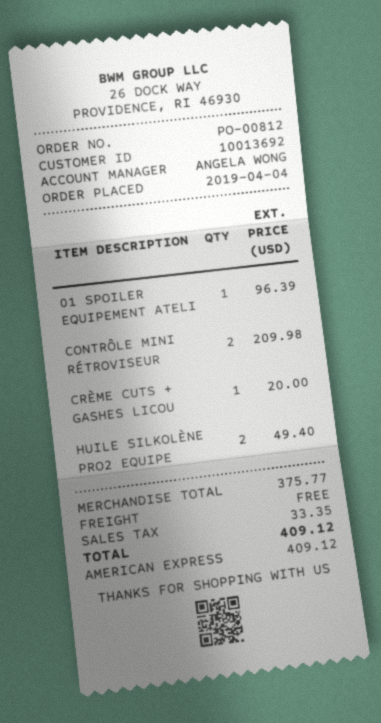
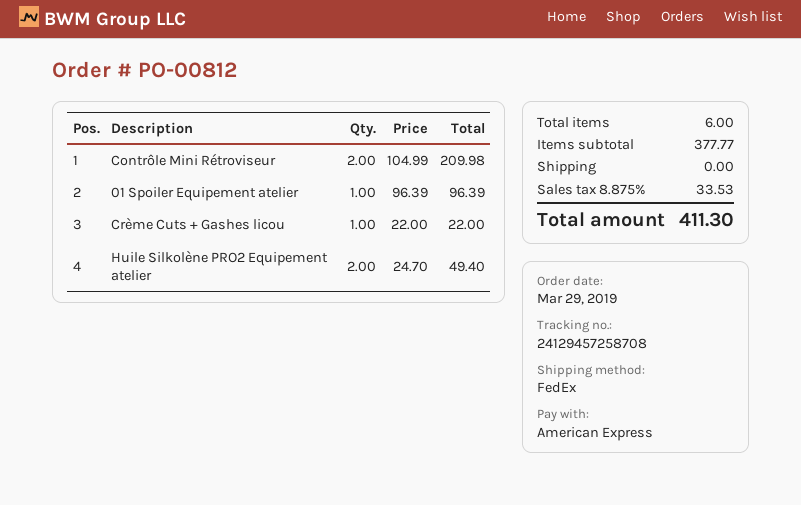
order date: 2019-04-04 -> 2019-03-29
CRÈME CUTS + GASHES LICOU: 1 for 20.00 -> 1 for 22.00
subtotal: 375.77 -> 377.77
tax: 33.35 -> 33.53
total: 409.12 -> 411.30

